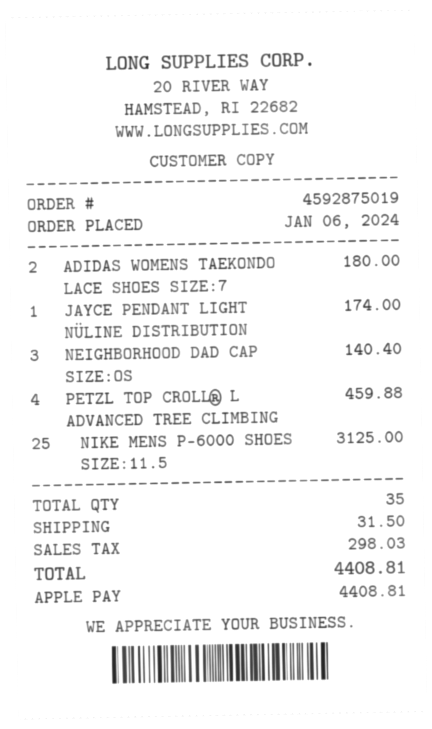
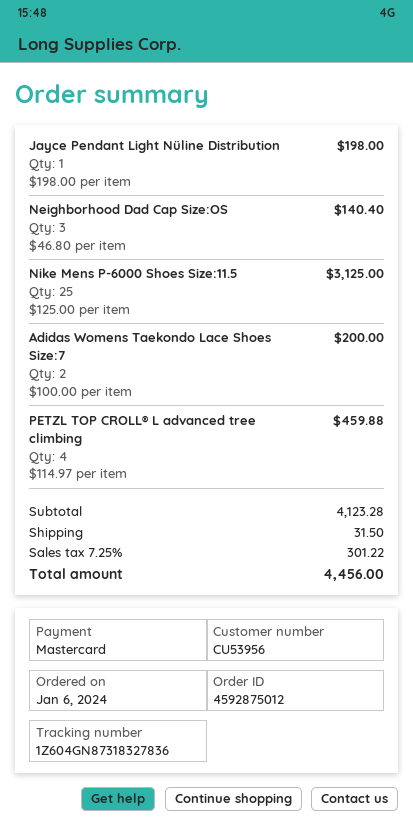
order number: 4592875019 -> 4592875012
payment method: Apple Pay -> Mastercard
ADIDAS WOMENS TAEKONDO LACE SHOES SIZE:7: 2 for 180.00 -> 2 for 200.00
JAYCE PENDANT LIGHT NÜLINE DISTRIBUTION: 1 for 174.00 -> 1 for 198.00
tax: 298.03 -> 301.22
total: 4408.81 -> 4456.00

